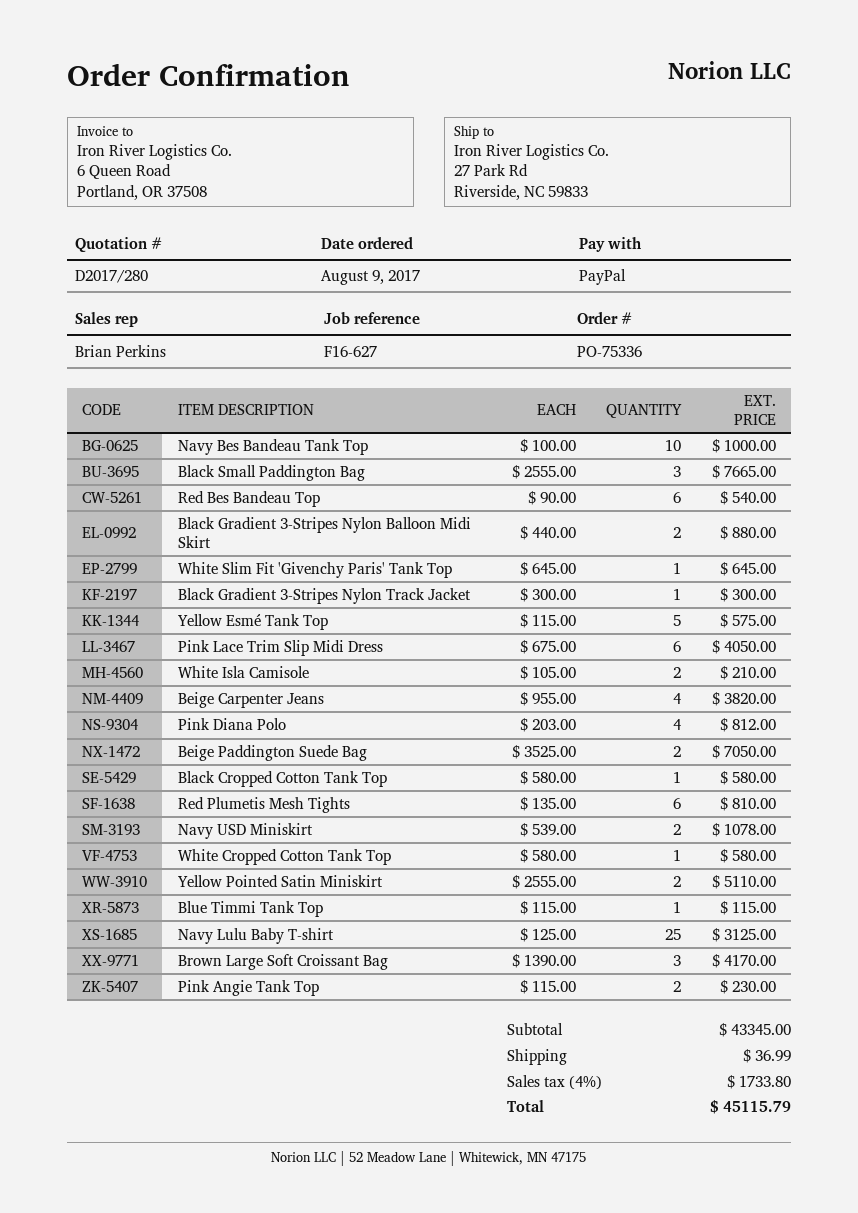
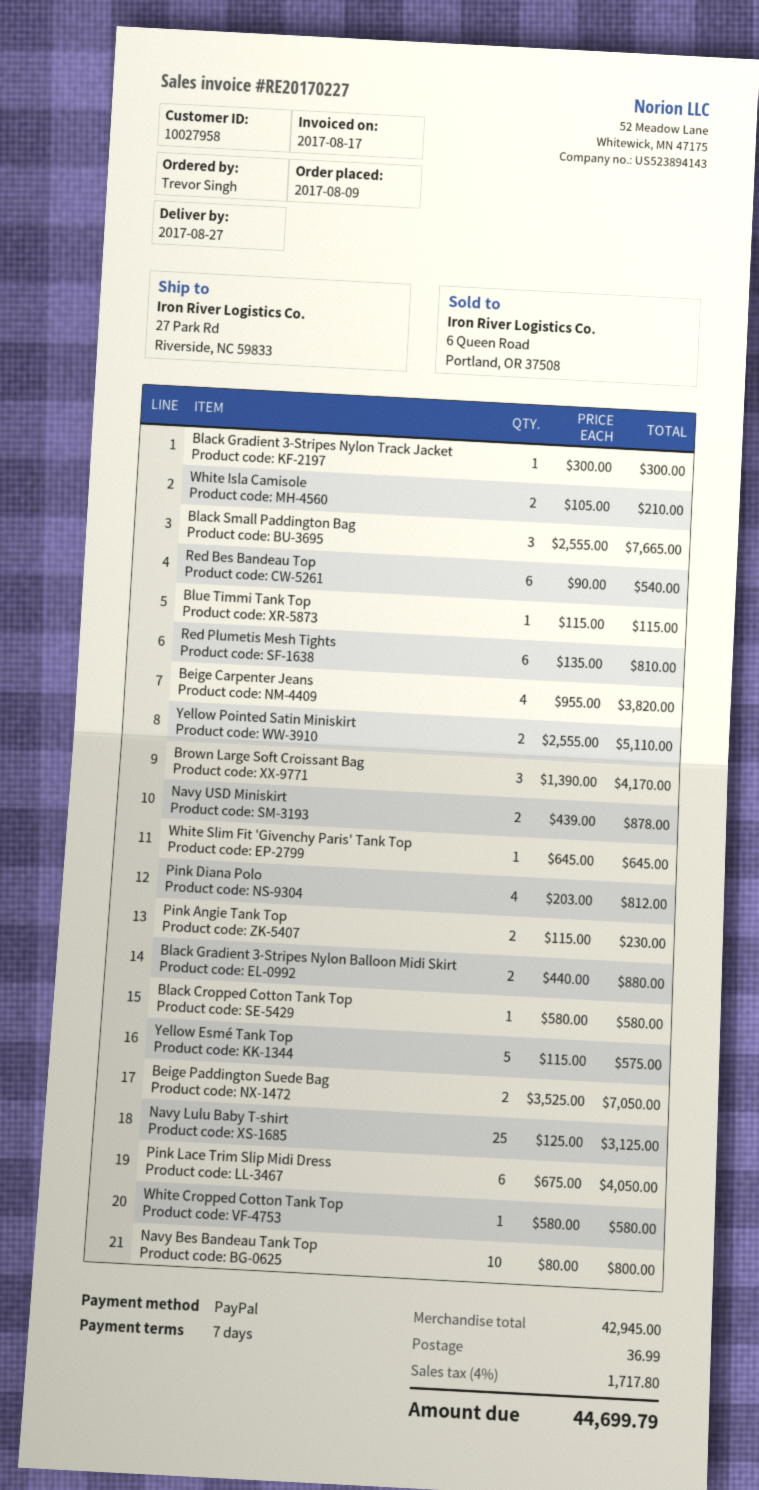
Navy Bes Bandeau Tank Top: 10 x 100.00 = 1000.00 -> 10 x 80.00 = 800.00
Navy USD Miniskirt: 2 x 539.00 = 1078.00 -> 2 x 439.00 = 878.00
subtotal: 43345.00 -> 42945.00
tax: 4% = 1733.80 -> 4% = 1717.80
total: 45115.79 -> 44699.79

